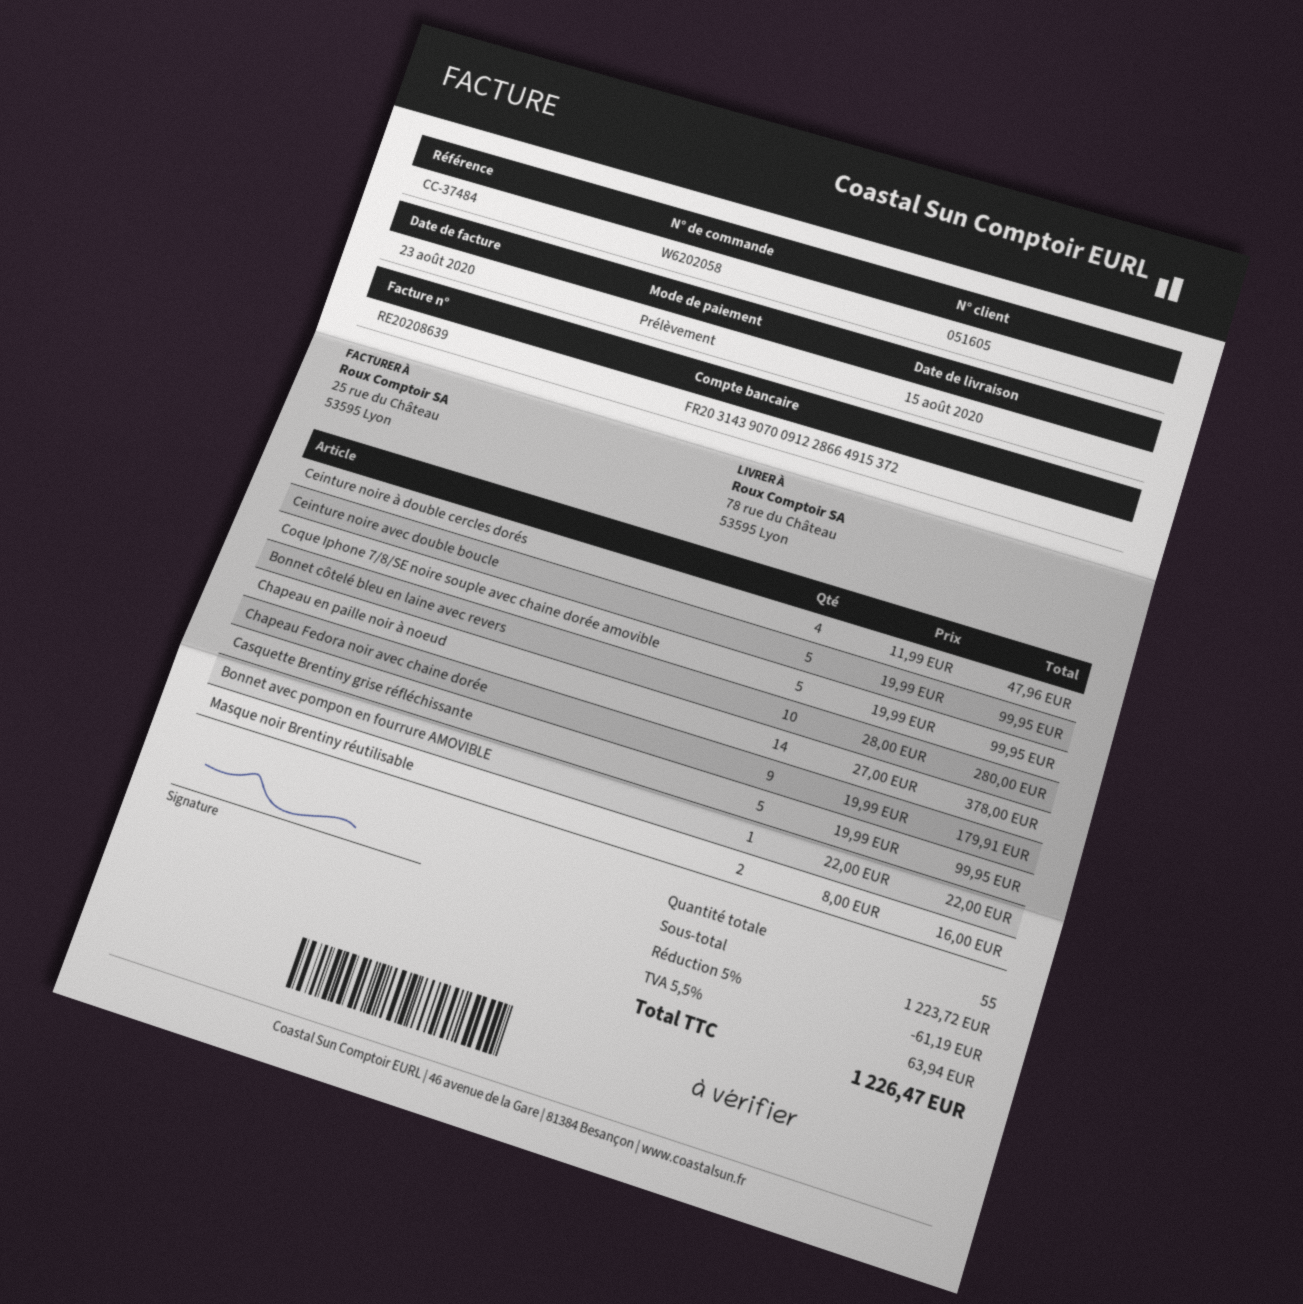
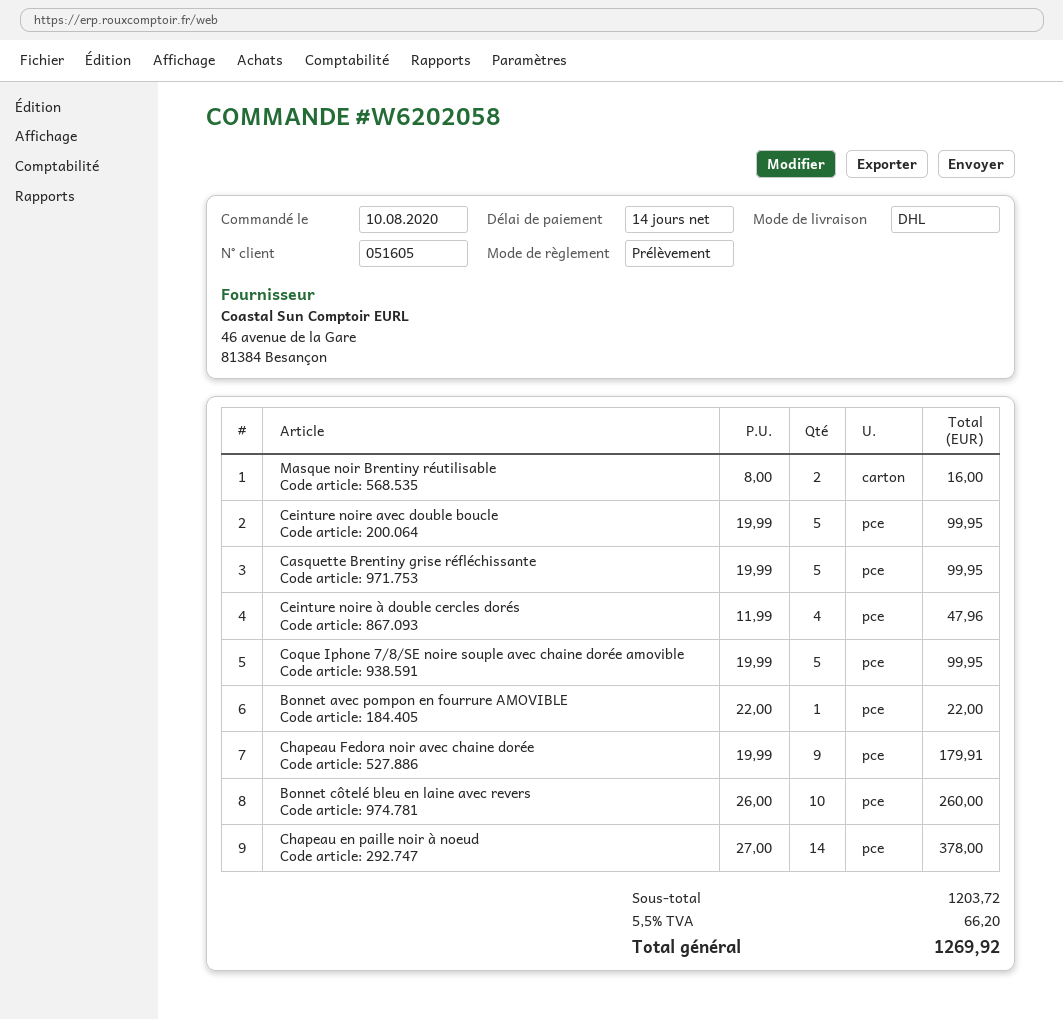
Bonnet côtelé bleu en laine avec revers: 10 x 28.00 = 280.00 -> 10 x 26.00 = 260.00
subtotal: 1223.72 -> 1203.72
discount: 5% = 61.19 -> none
tax: 5.5% = 63.94 -> 5.5% = 66.20
total: 1226.47 -> 1269.92

